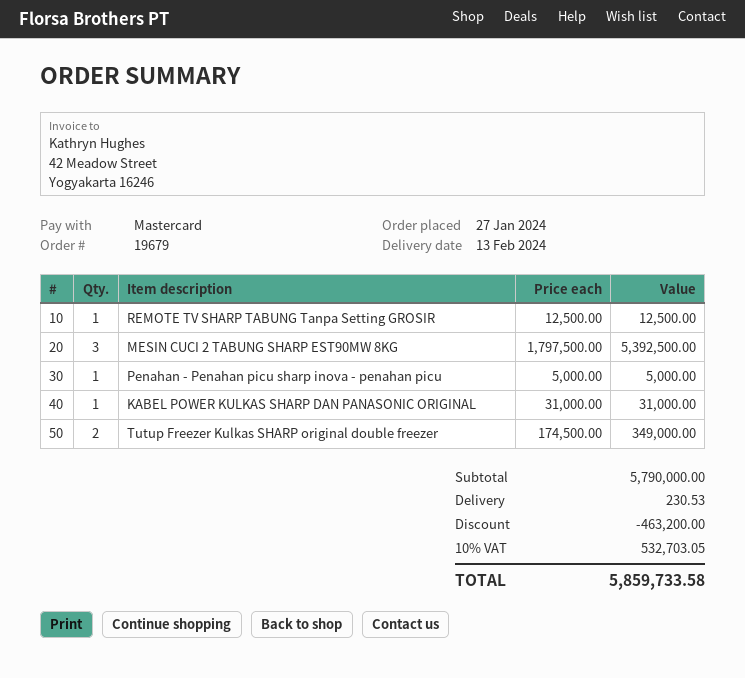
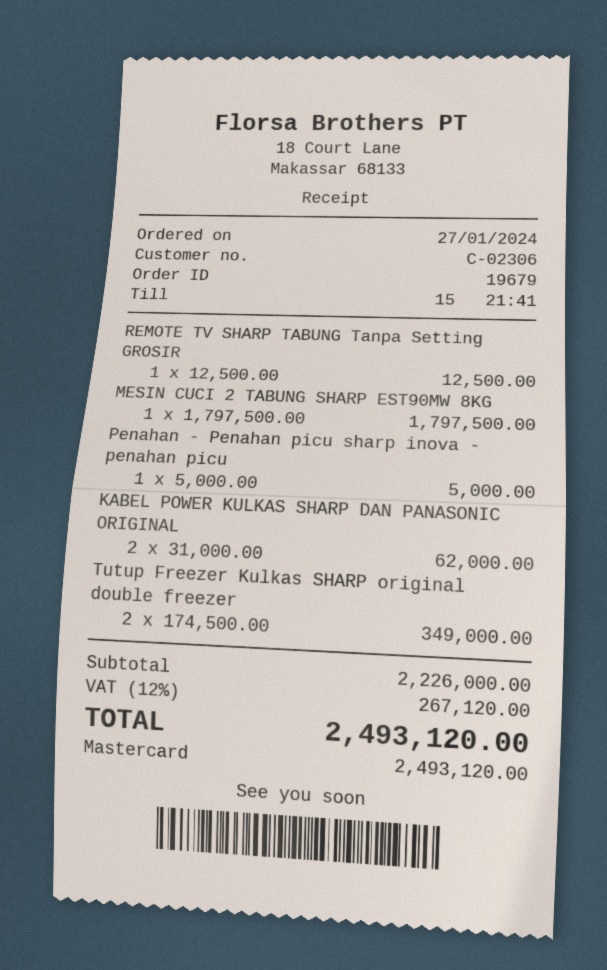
MESIN CUCI 2 TABUNG SHARP EST90MW 8KG: 3 x 1797500.00 = 5392500.00 -> 1 x 1797500.00 = 1797500.00
KABEL POWER KULKAS SHARP DAN PANASONIC ORIGINAL: 1 x 31000.00 = 31000.00 -> 2 x 31000.00 = 62000.00
subtotal: 5790000.00 -> 2226000.00
discount: 463200.00 -> none
shipping: 230.53 -> none
tax: 10% = 532703.05 -> 12% = 267120.00
total: 5859733.58 -> 2493120.00

